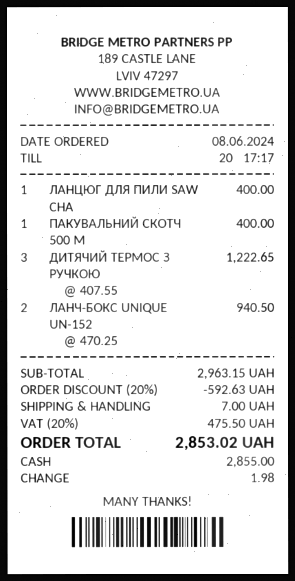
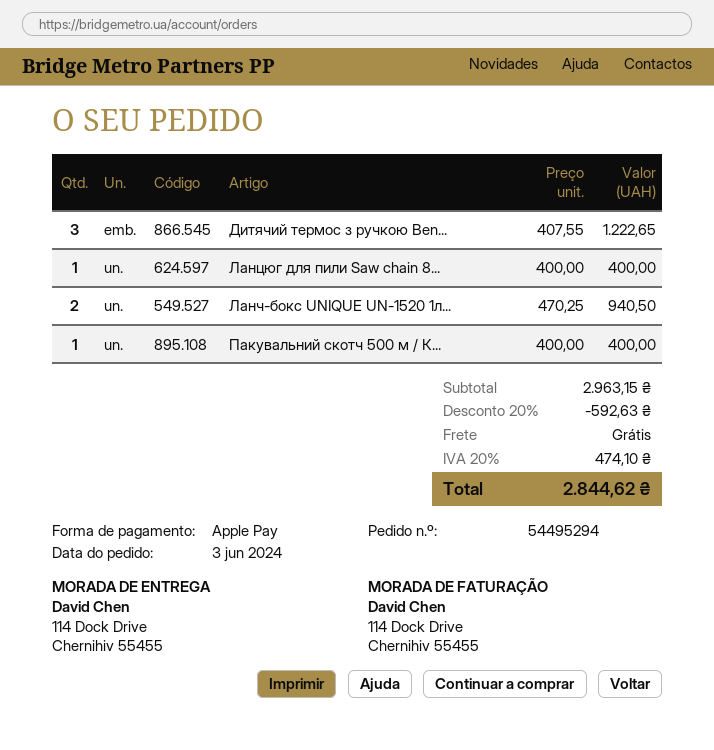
order date: 2024-06-08 -> 2024-06-03
payment method: cash -> Apple Pay
shipping: 7.00 -> 0.00
tax: 20% = 475.50 -> 20% = 474.10
total: 2853.02 -> 2844.62

